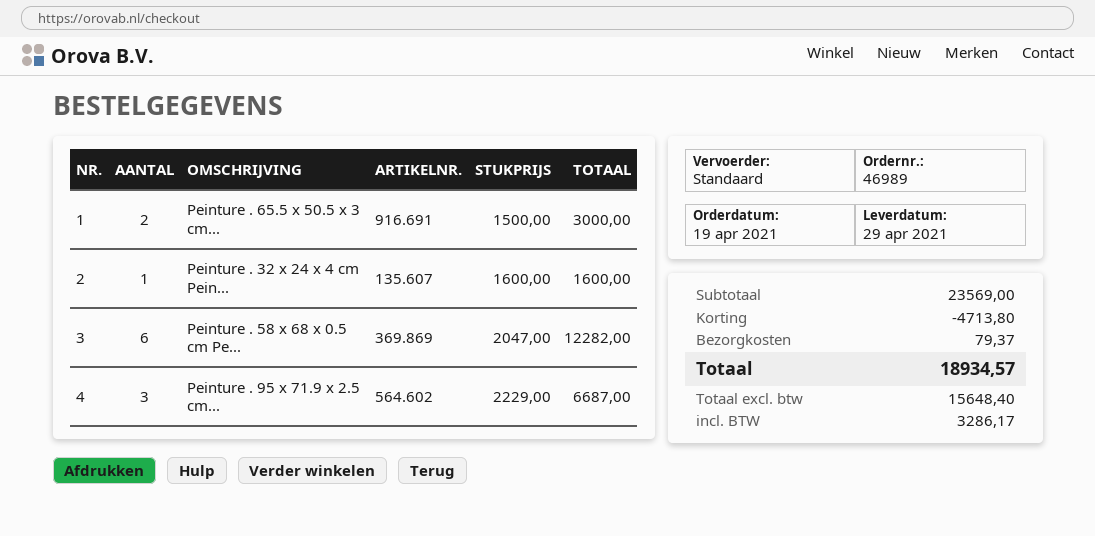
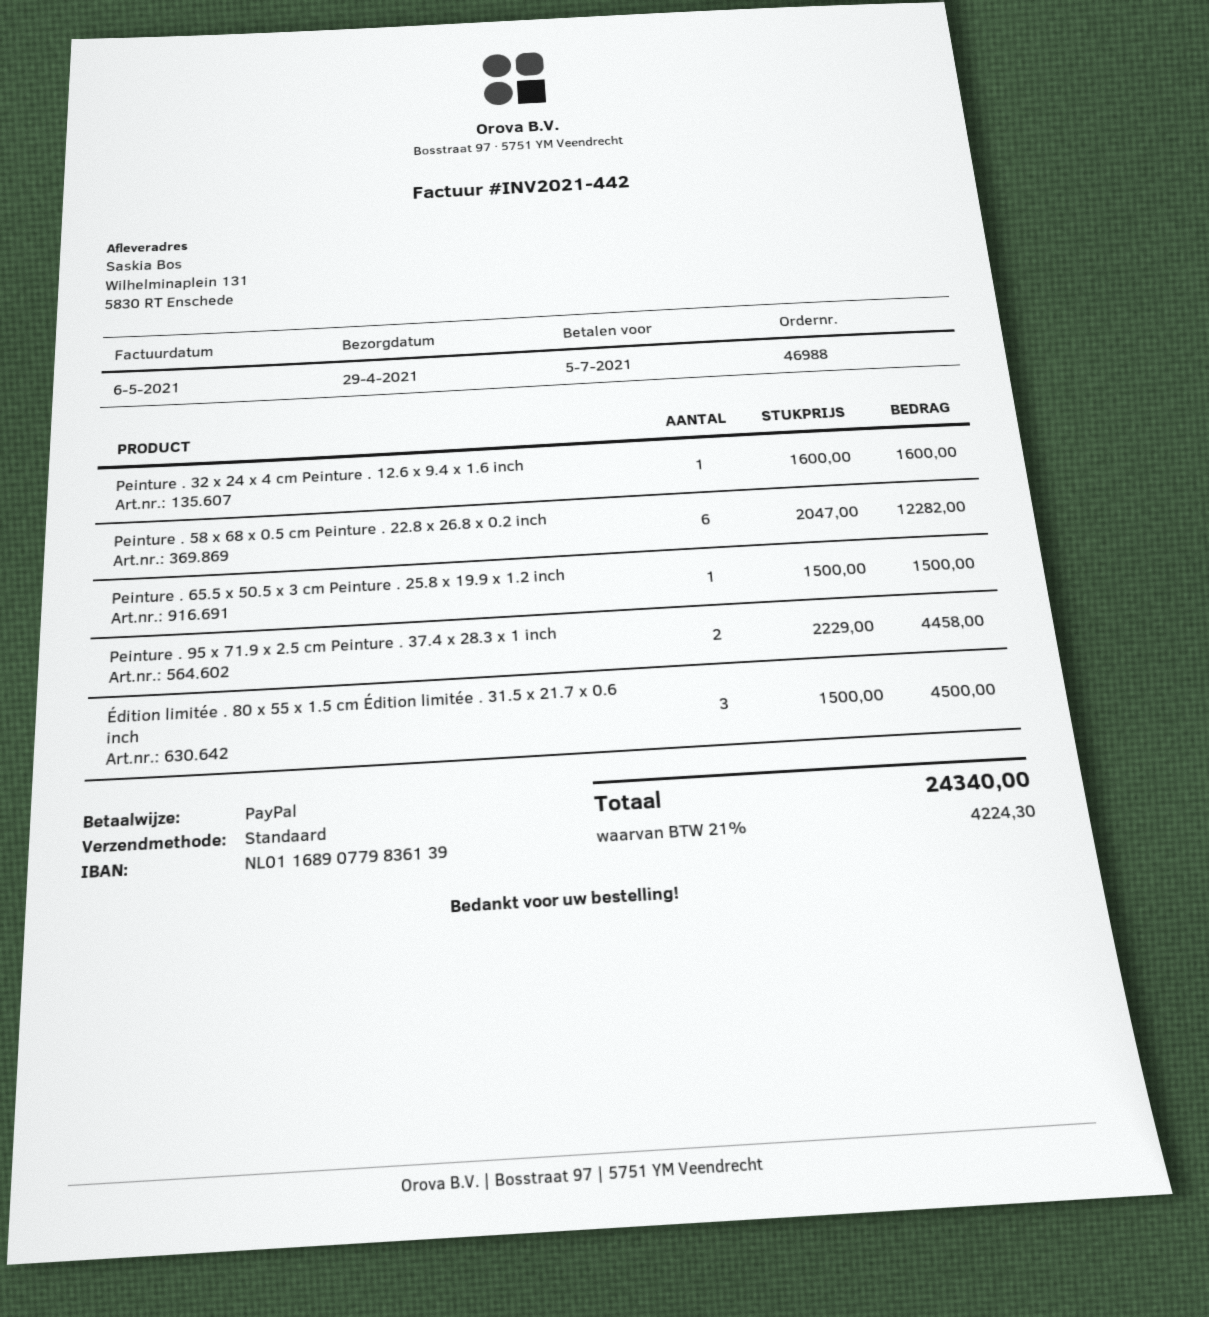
order number: 46989 -> 46988
Peinture . 65.5 x 50.5 x 3 cm...: 2 x 1500.00 = 3000.00 -> 1 x 1500.00 = 1500.00
Peinture . 95 x 71.9 x 2.5 cm...: 3 x 2229.00 = 6687.00 -> 2 x 2229.00 = 4458.00
Édition limitée . 80 x 55 x 1.5 cm Édition limitée . 31.5 x 21.7 x 0.6 inch: none -> 3 x 1500.00 = 4500.00
discount: 4713.80 -> none
shipping: 79.37 -> none
tax: 3286.17 -> 4224.30
total: 18934.57 -> 24340.00

